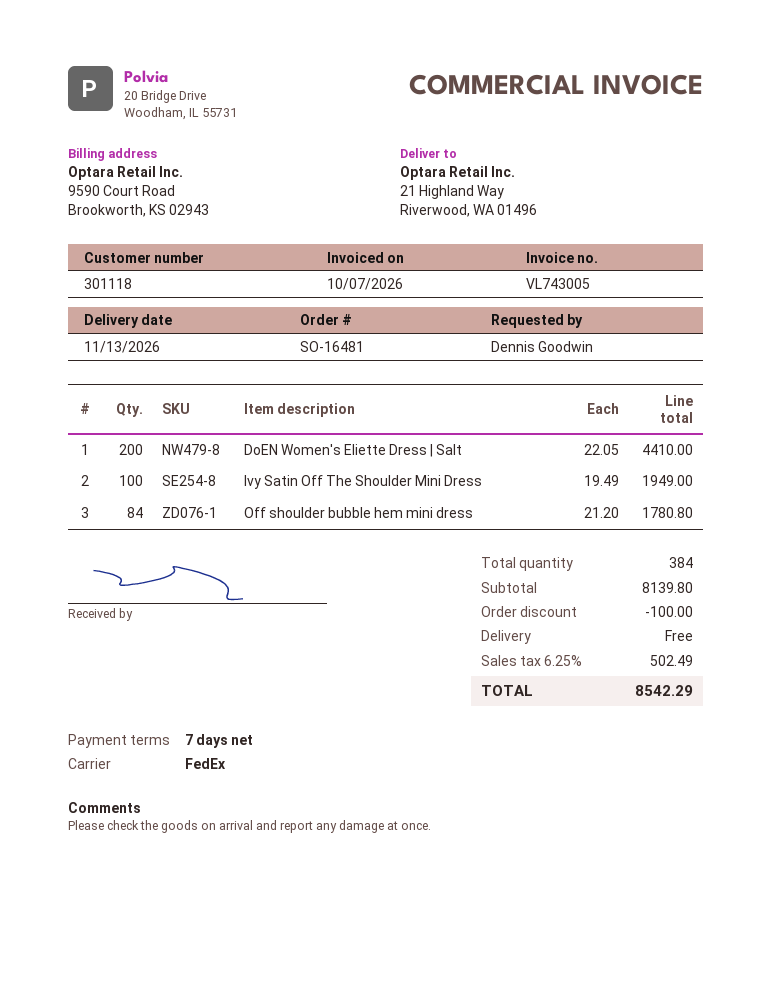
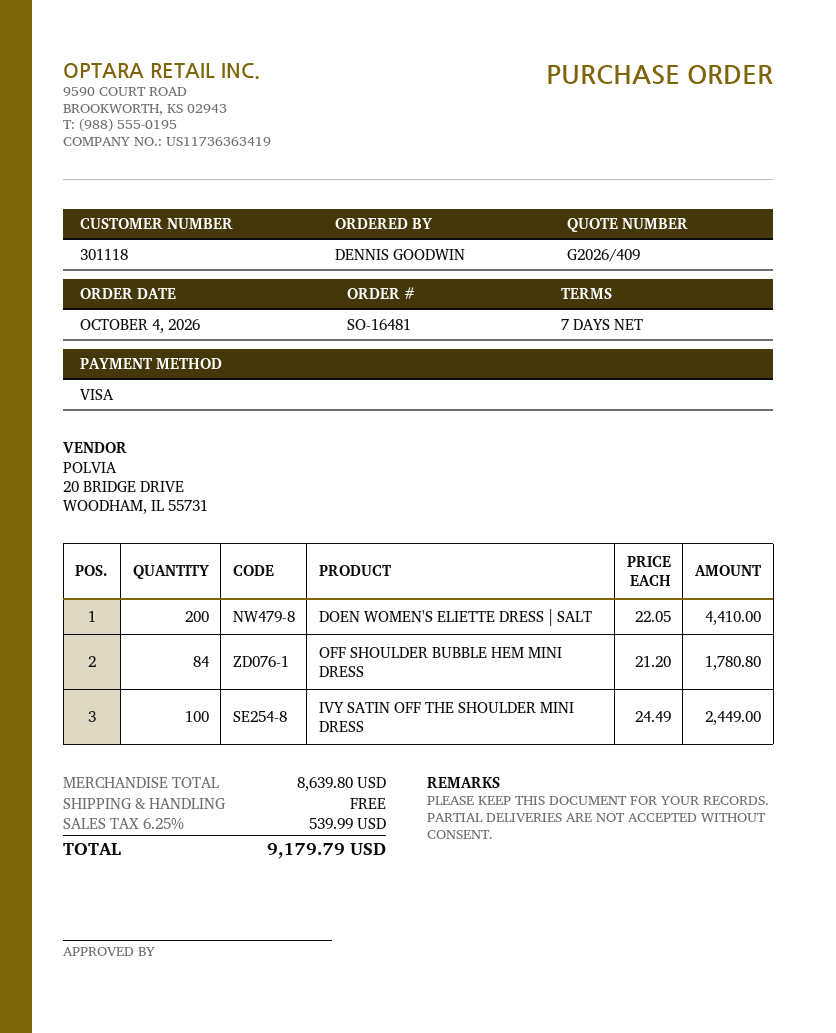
Ivy Satin Off The Shoulder Mini Dress: 100 x 19.49 = 1949.00 -> 100 x 24.49 = 2449.00
subtotal: 8139.80 -> 8639.80
discount: 100.00 -> none
tax: 6.25% = 502.49 -> 6.25% = 539.99
total: 8542.29 -> 9179.79

